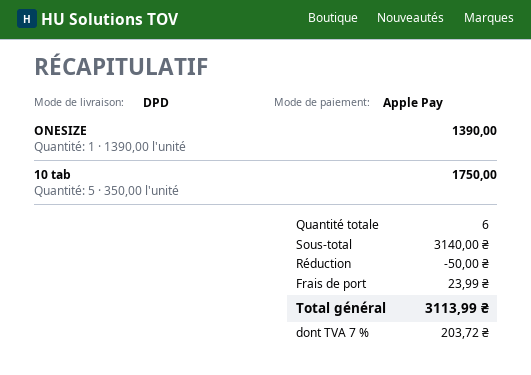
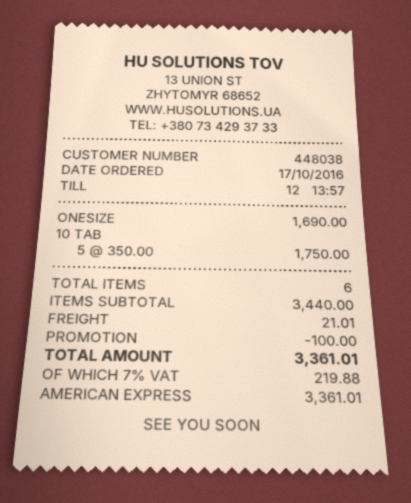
payment method: Apple Pay -> American Express
ONESIZE: 1 x 1390.00 = 1390.00 -> 1 x 1690.00 = 1690.00
subtotal: 3140.00 -> 3440.00
discount: 50.00 -> 100.00
shipping: 23.99 -> 21.01
tax: 7% = 203.72 -> 7% = 219.88
total: 3113.99 -> 3361.01

